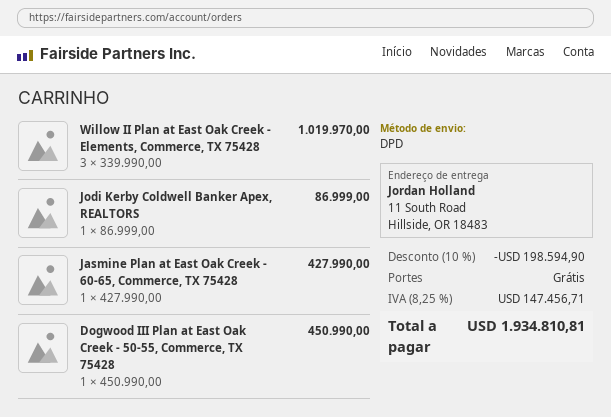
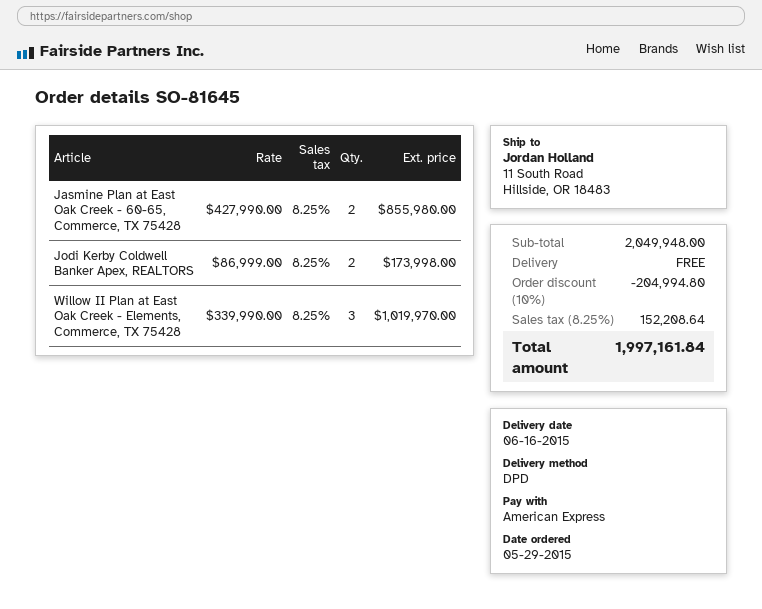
Jodi Kerby Coldwell Banker Apex, REALTORS: 1 x 86999.00 = 86999.00 -> 2 x 86999.00 = 173998.00
Jasmine Plan at East Oak Creek - 60-65, Commerce, TX 75428: 1 x 427990.00 = 427990.00 -> 2 x 427990.00 = 855980.00
Dogwood III Plan at East Oak Creek - 50-55, Commerce, TX 75428: 1 x 450990.00 = 450990.00 -> none
discount: 10% = 198594.90 -> 10% = 204994.80
tax: 8.25% = 147456.71 -> 8.25% = 152208.64
total: 1934810.81 -> 1997161.84

